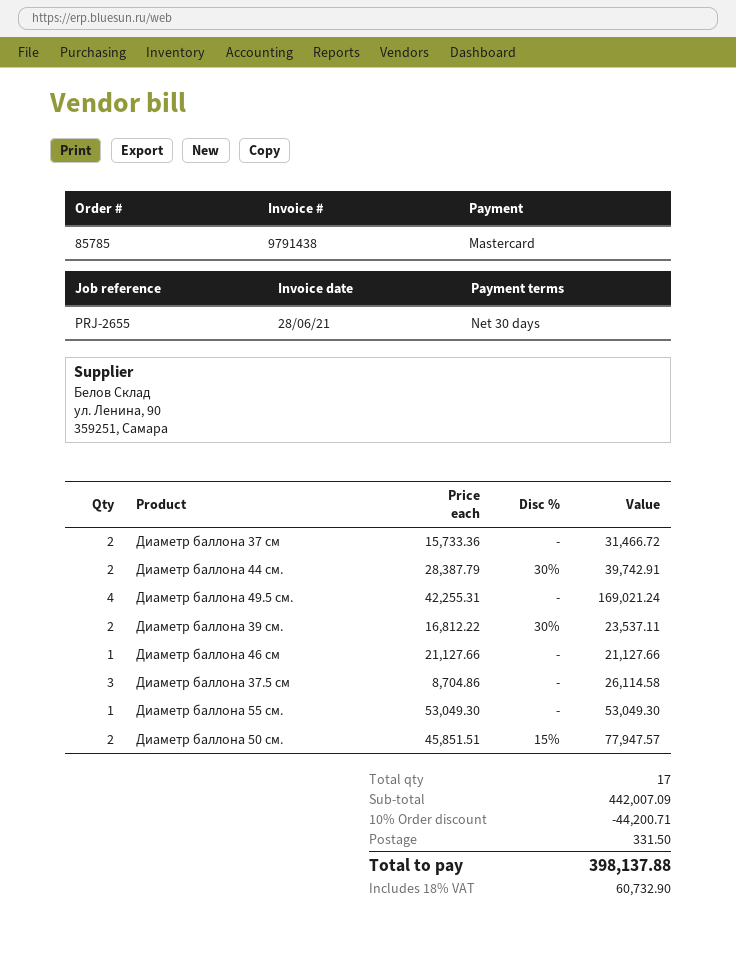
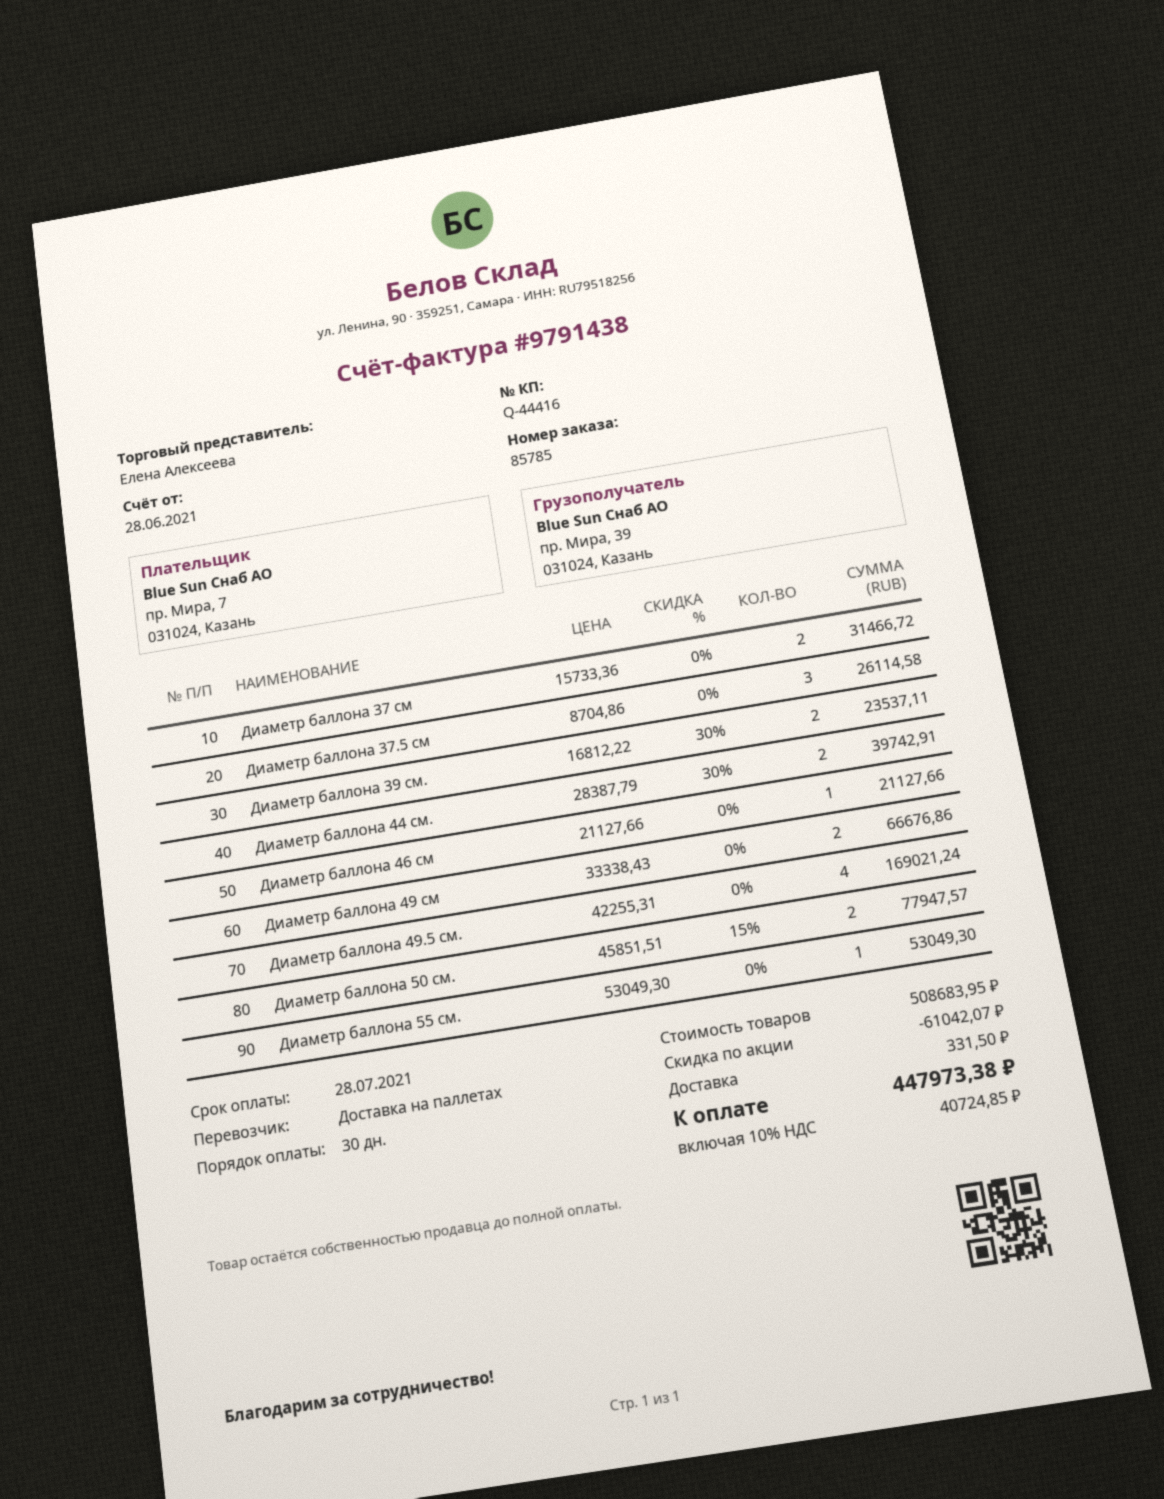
Диаметр баллона 49 см: none -> 2 x 33338.43 = 66676.86
subtotal: 442007.09 -> 508683.95
discount: 44200.71 -> 61042.07
tax: 18% = 60732.90 -> 10% = 40724.85
total: 398137.88 -> 447973.38

